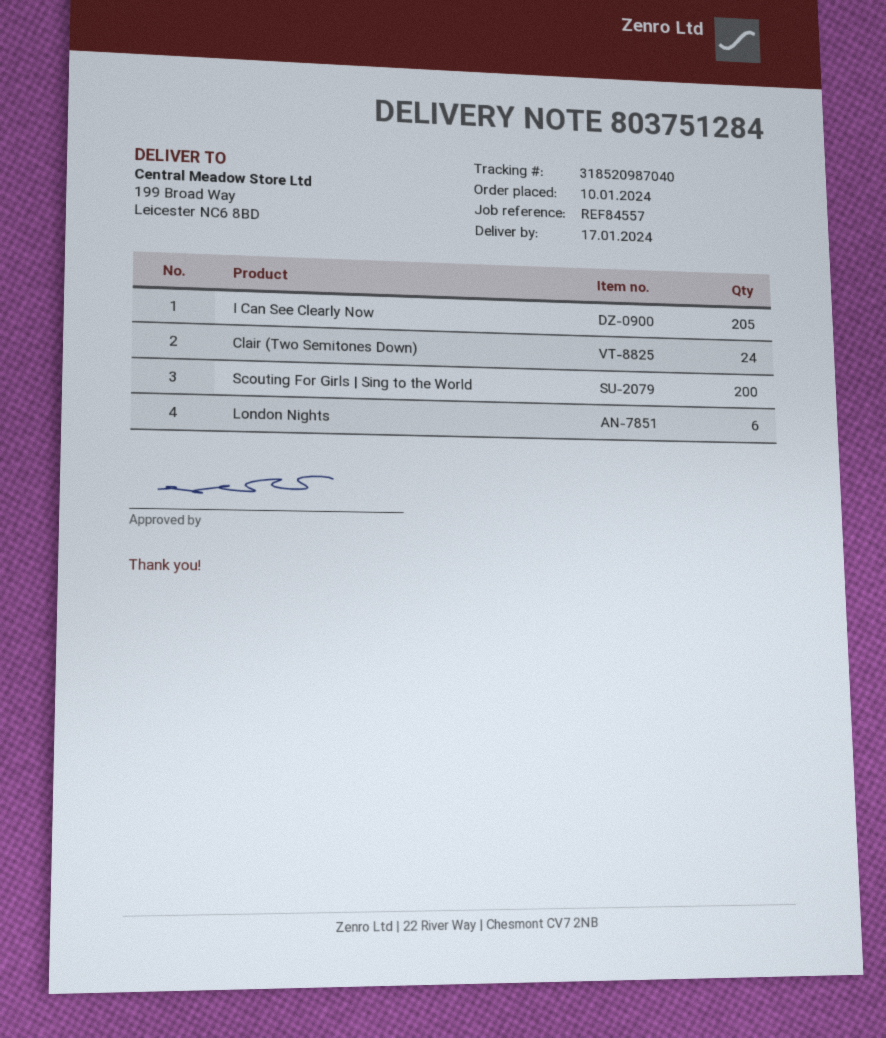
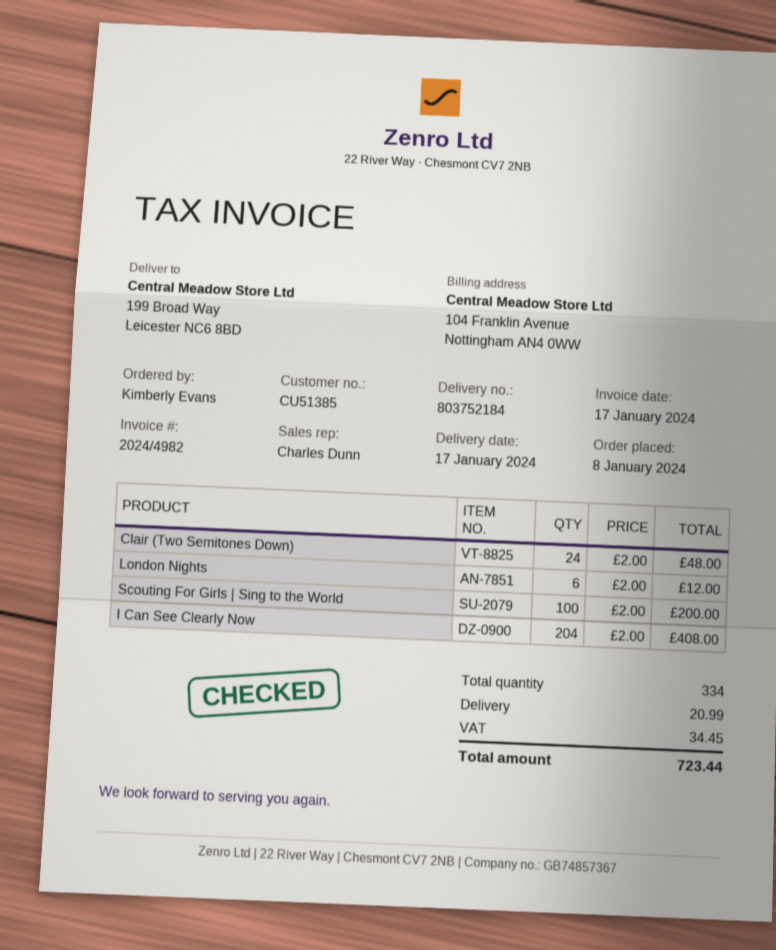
order date: 2024-01-10 -> 2024-01-08
delivery note number: 803751284 -> 803752184
I Can See Clearly Now: 205 -> 204
Scouting For Girls | Sing to the World: 200 -> 100

